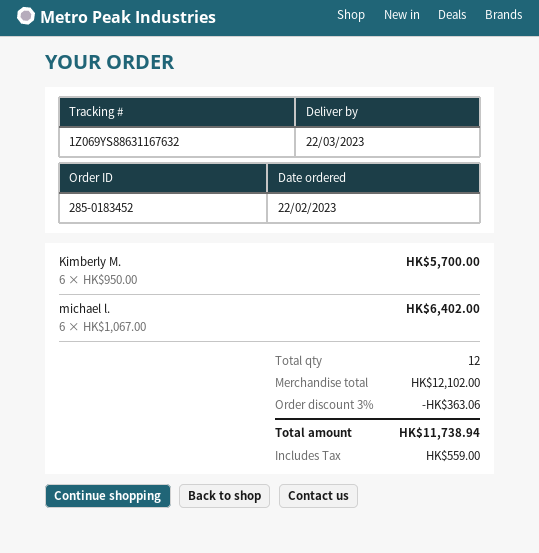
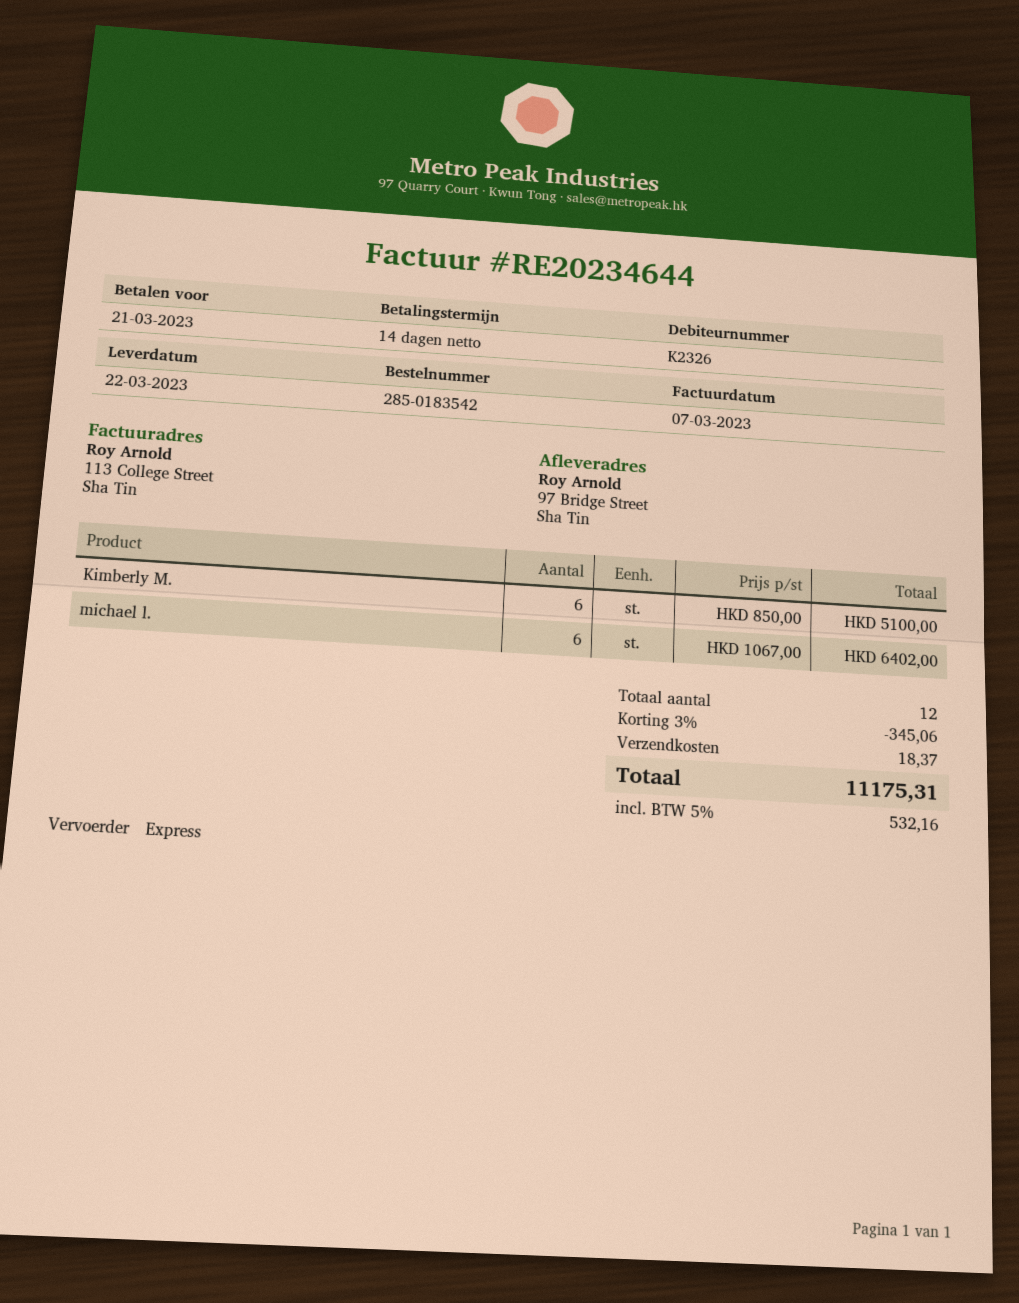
order number: 285-0183452 -> 285-0183542
Kimberly M.: 6 x 950.00 = 5700.00 -> 6 x 850.00 = 5100.00
discount: 3% = 363.06 -> 3% = 345.06
shipping: none -> 18.37
tax: 559.00 -> 532.16
total: 11738.94 -> 11175.31

